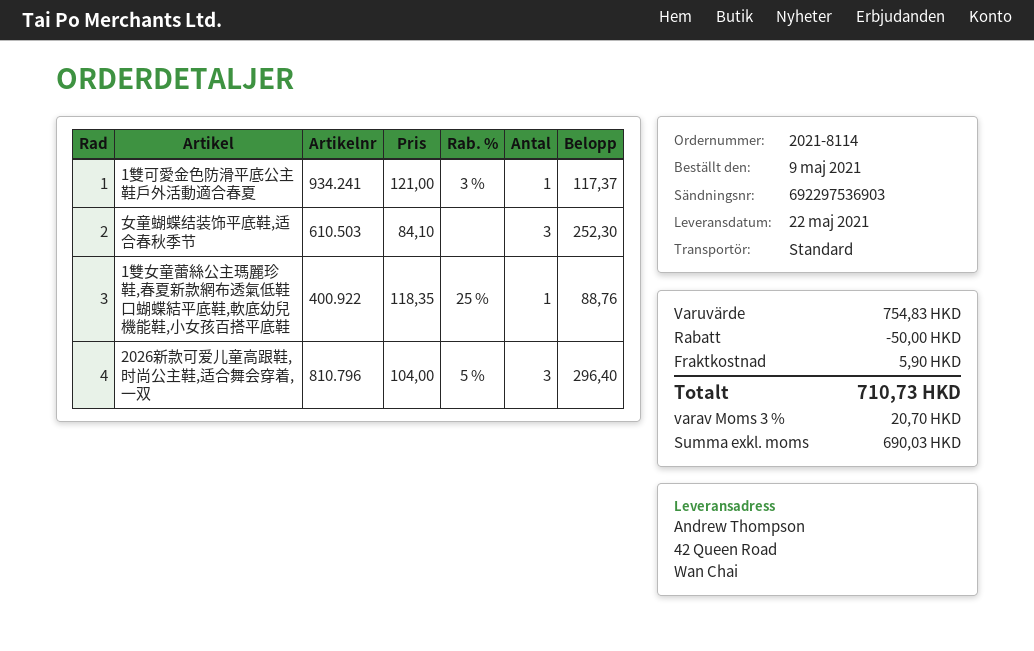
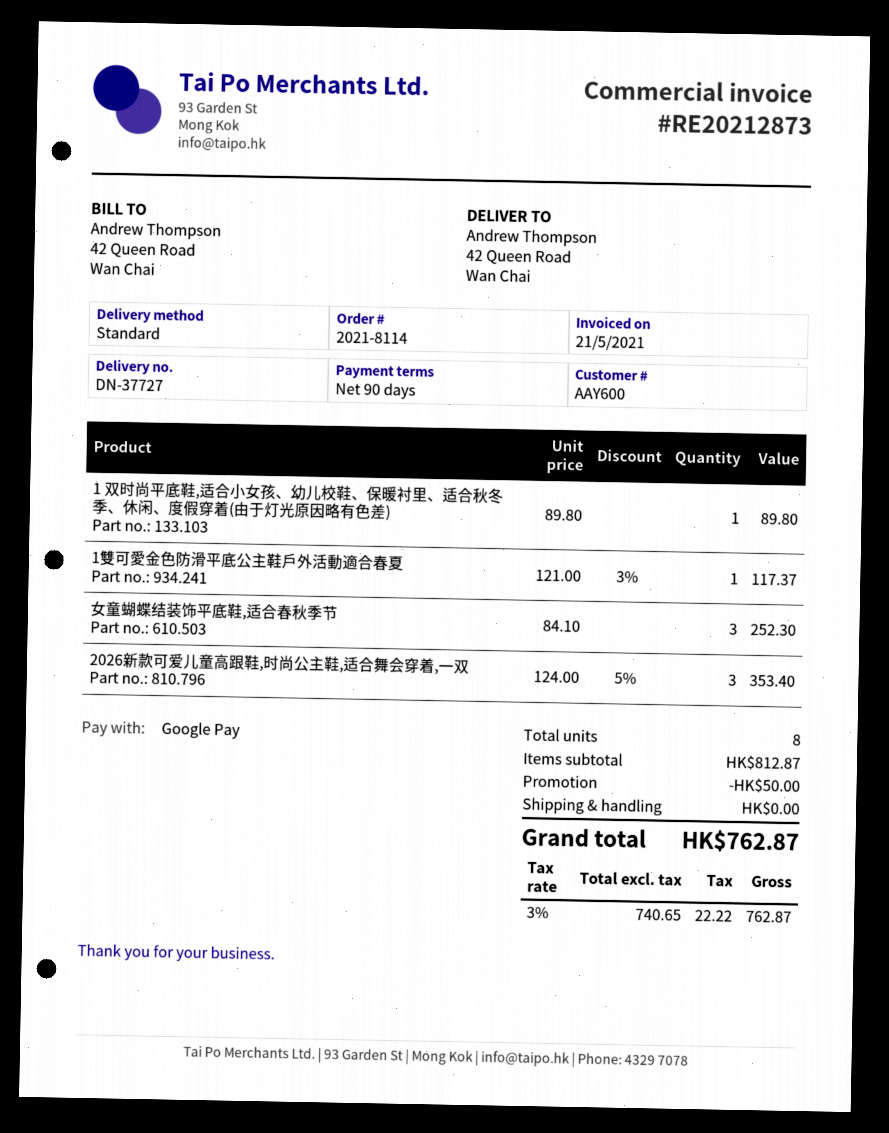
1雙女童蕾絲公主瑪麗珍鞋,春夏新款網布透氣低鞋口蝴蝶結平底鞋,軟底幼兒機能鞋,小女孩百搭平底鞋: 1 x 118.35 - 25% = 88.76 -> none
2026新款可爱儿童高跟鞋,时尚公主鞋,适合舞会穿着,一双: 3 x 104.00 - 5% = 296.40 -> 3 x 124.00 - 5% = 353.40
1 双时尚平底鞋,适合小女孩、幼儿校鞋、保暖衬里、适合秋冬季、休闲、度假穿着(由于灯光原因略有色差): none -> 1 x 89.80 = 89.80
subtotal: 754.83 -> 812.87
shipping: 5.90 -> 0.00
net: 690.03 -> 740.65
tax: 3% = 20.70 -> 3% = 22.22
total: 710.73 -> 762.87

